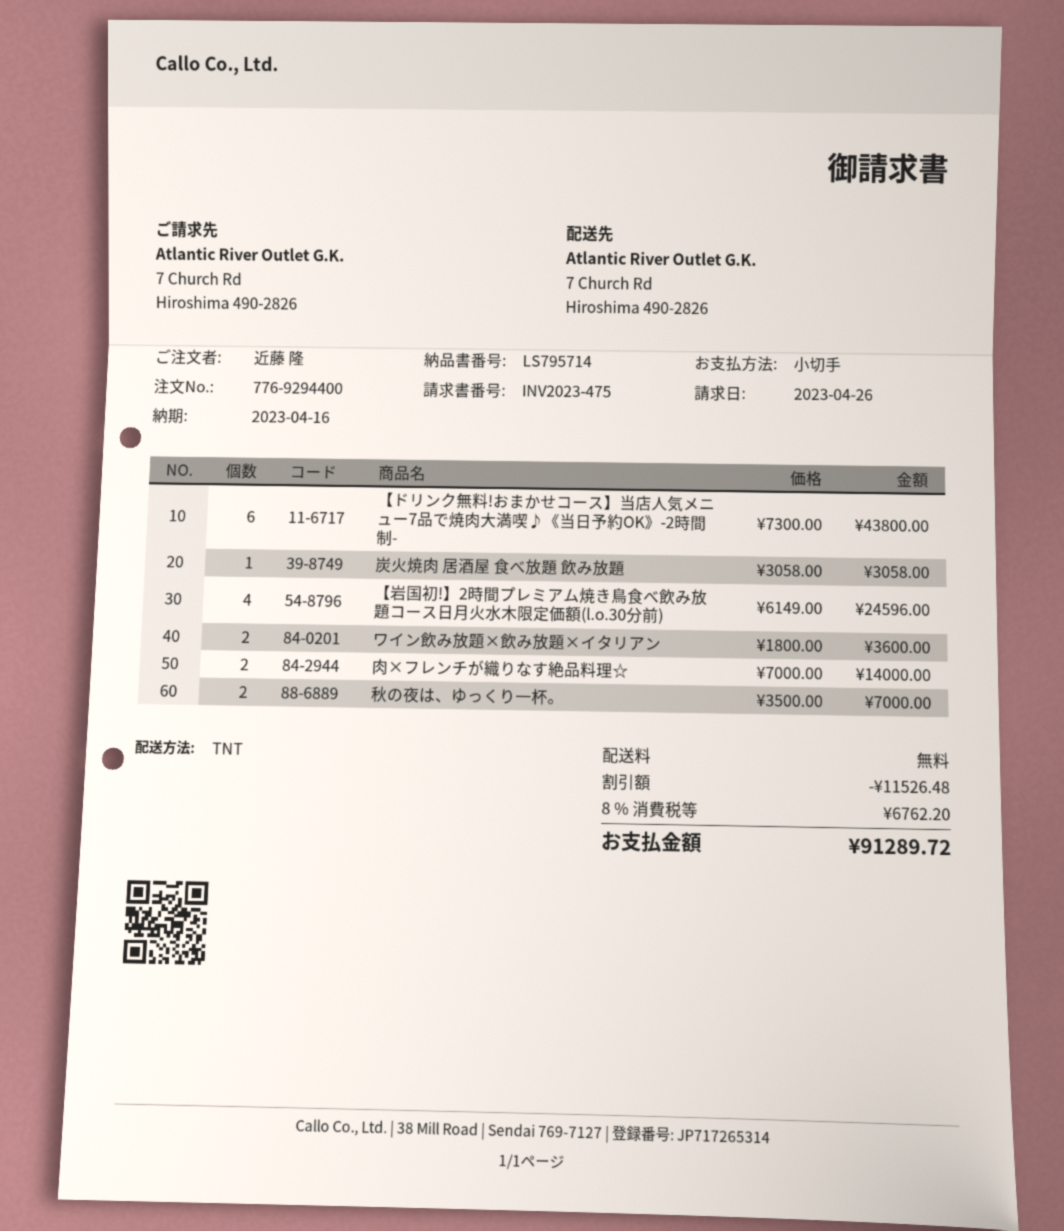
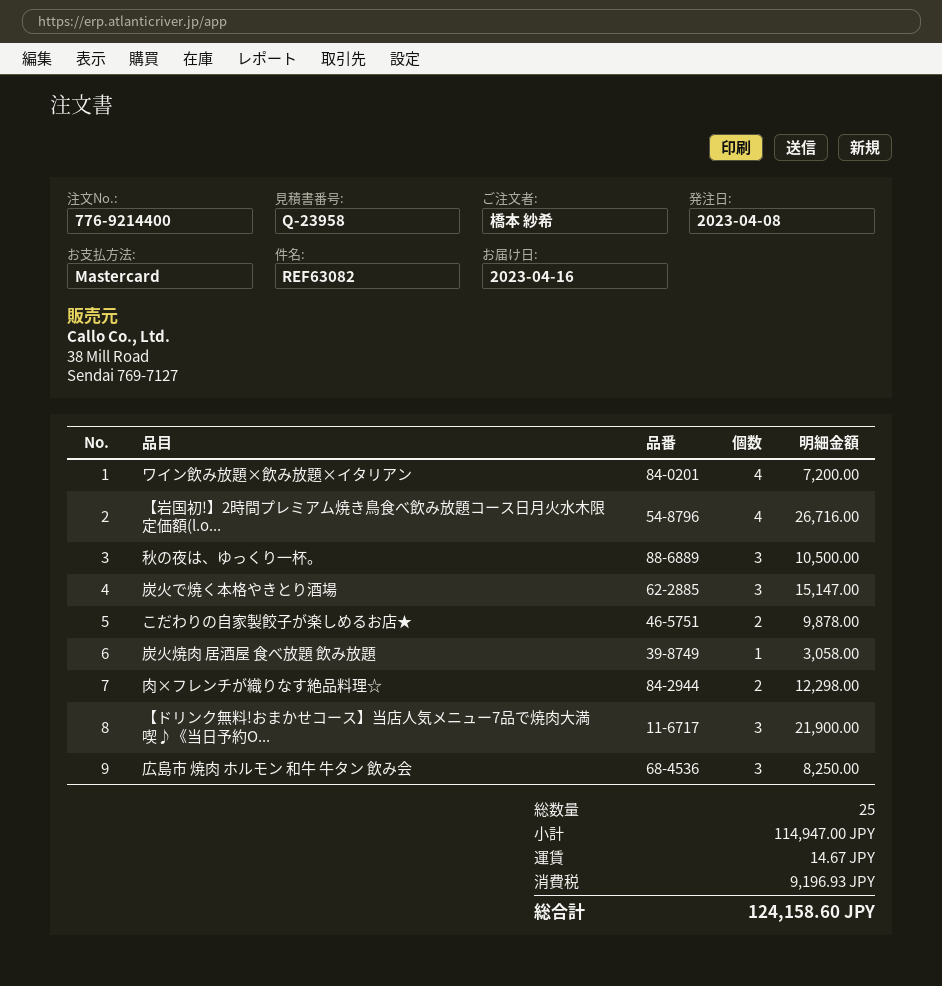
order number: 776-9294400 -> 776-9214400
ordered by: 近藤 隆 -> 橋本 紗希
payment method: cheque -> Mastercard
【ドリンク無料!おまかせコース】当店人気メニュー7品で焼肉大満喫♪《当日予約OK》-2時間制-: 6 for 43800.00 -> 3 for 21900.00
【岩国初!】2時間プレミアム焼き鳥食べ飲み放題コース日月火水木限定価額(l.o.30分前): 4 for 24596.00 -> 4 for 26716.00
ワイン飲み放題×飲み放題×イタリアン: 2 for 3600.00 -> 4 for 7200.00
肉×フレンチが織りなす絶品料理☆: 2 for 14000.00 -> 2 for 12298.00
秋の夜は、ゆっくり一杯。: 2 for 7000.00 -> 3 for 10500.00
炭火で焼く本格やきとり酒場: none -> 3 for 15147.00
こだわりの自家製餃子が楽しめるお店★: none -> 2 for 9878.00
広島市 焼肉 ホルモン 和牛 牛タン 飲み会: none -> 3 for 8250.00
discount: 11526.48 -> none
shipping: 0.00 -> 14.67
tax: 6762.20 -> 9196.93
total: 91289.72 -> 124158.60

